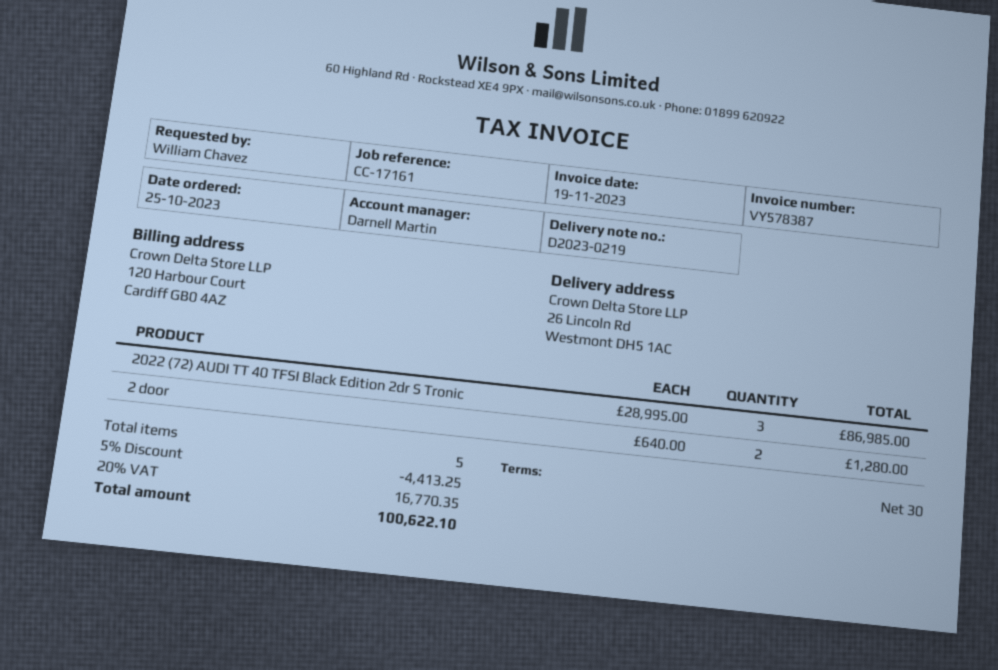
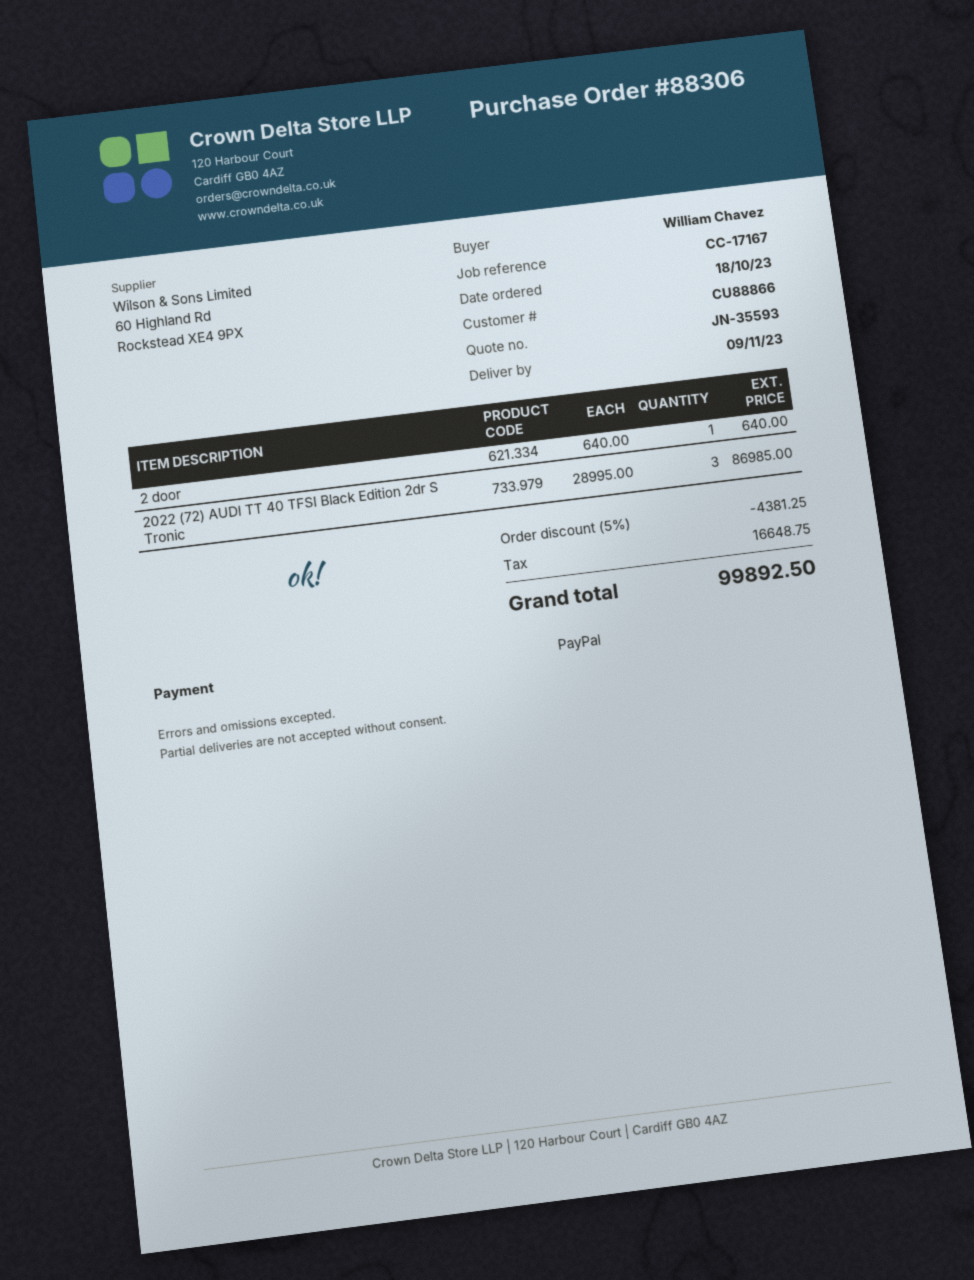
order date: 2023-10-25 -> 2023-10-18
reference: CC-17161 -> CC-17167
2 door: 2 x 640.00 = 1280.00 -> 1 x 640.00 = 640.00
discount: 5% = 4413.25 -> 5% = 4381.25
tax: 16770.35 -> 16648.75
total: 100622.10 -> 99892.50

